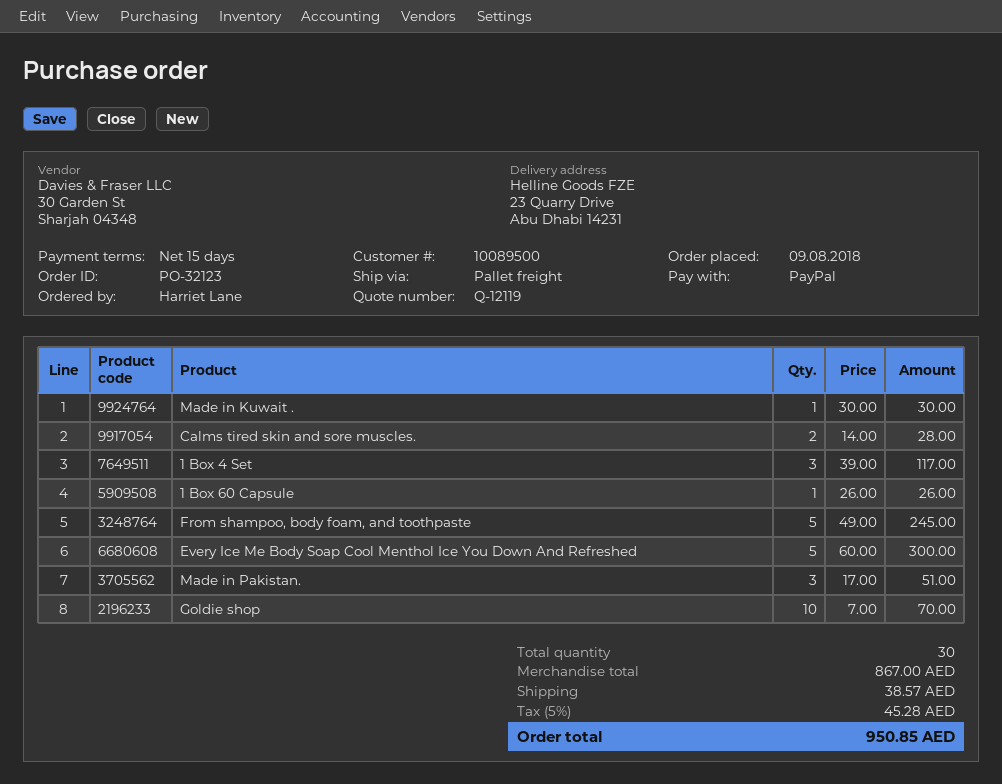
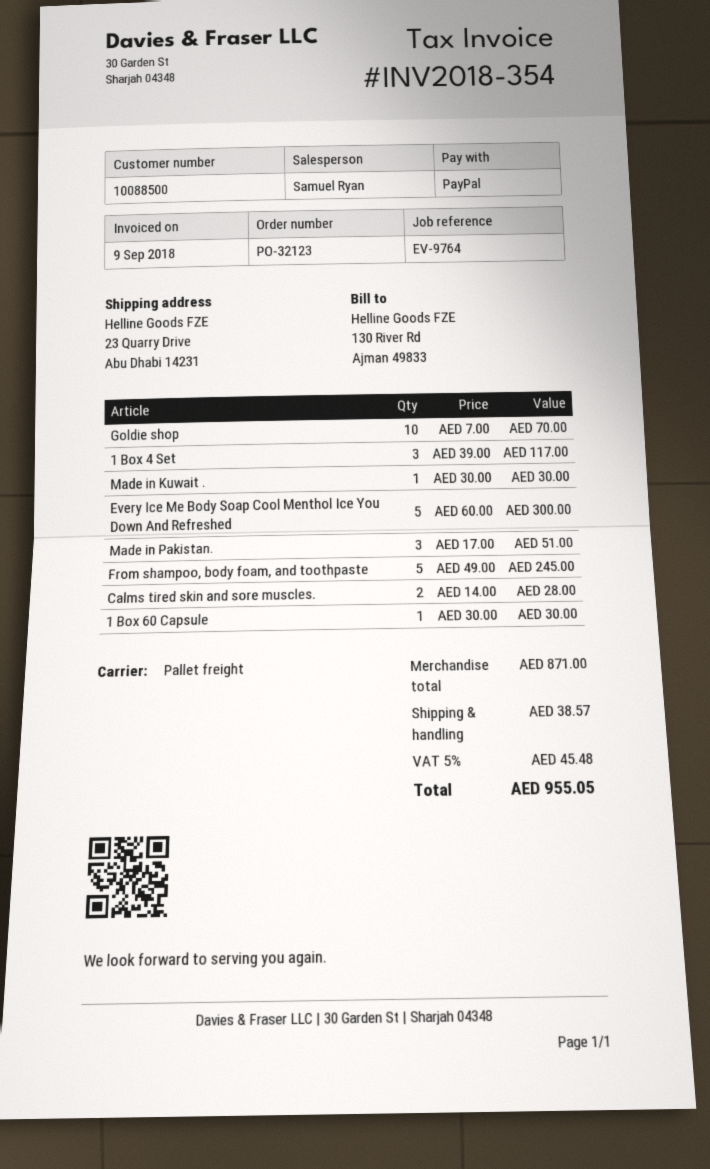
customer number: 10089500 -> 10088500
1 Box 60 Capsule: 1 x 26.00 = 26.00 -> 1 x 30.00 = 30.00
subtotal: 867.00 -> 871.00
tax: 5% = 45.28 -> 5% = 45.48
total: 950.85 -> 955.05

